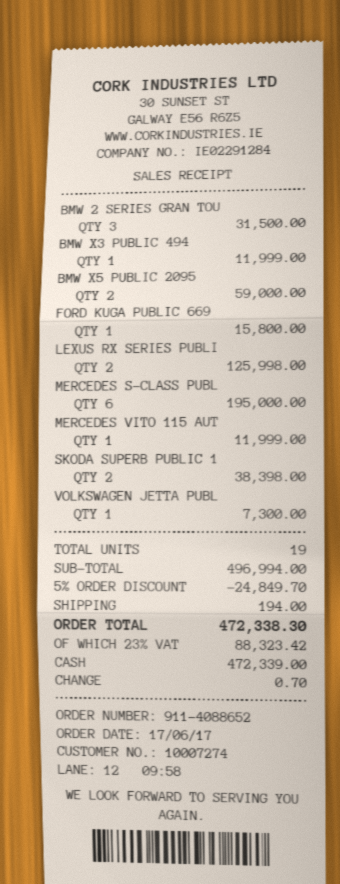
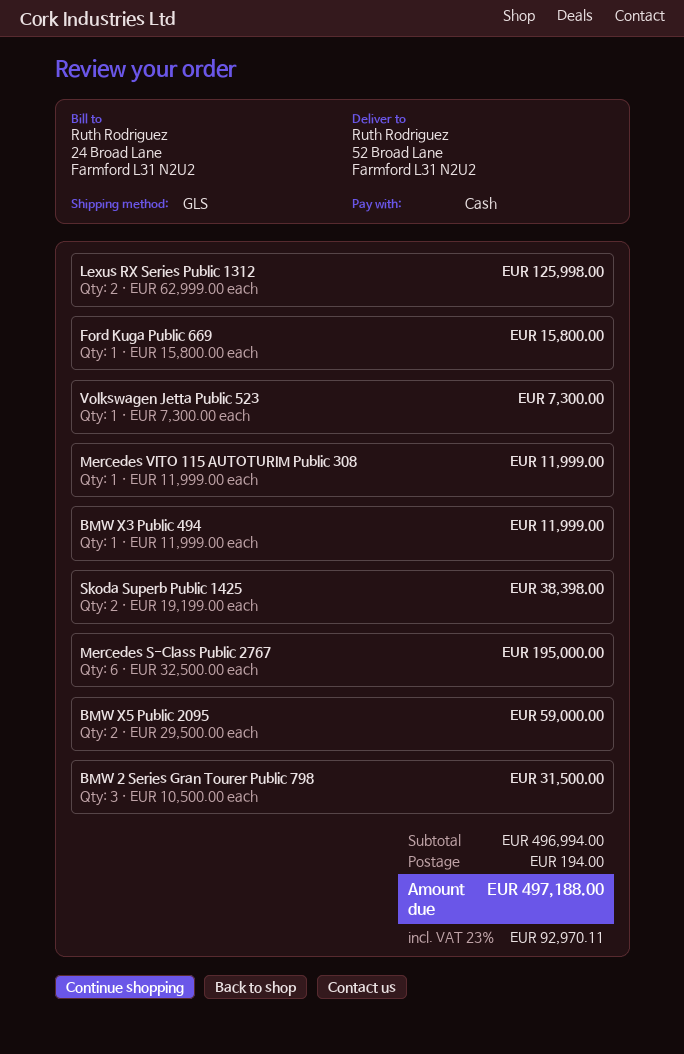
discount: 5% = 24849.70 -> none
tax: 23% = 88323.42 -> 23% = 92970.11
total: 472338.30 -> 497188.00

